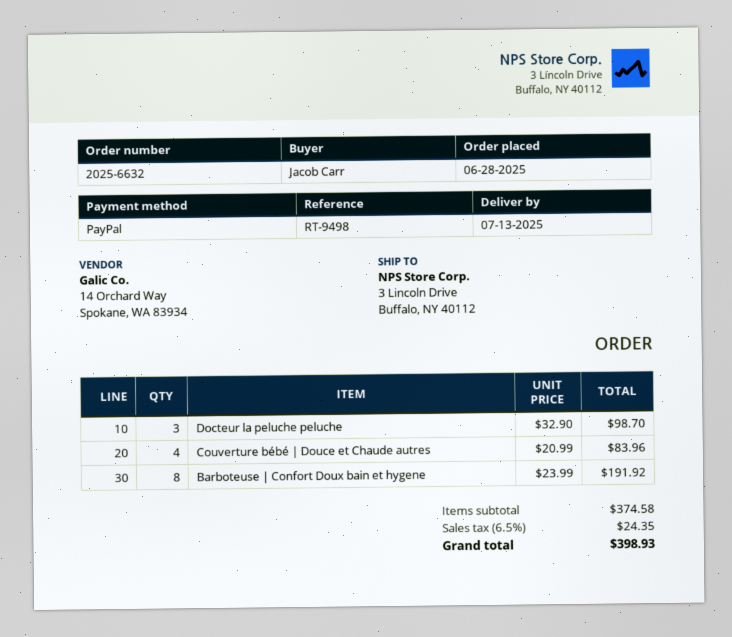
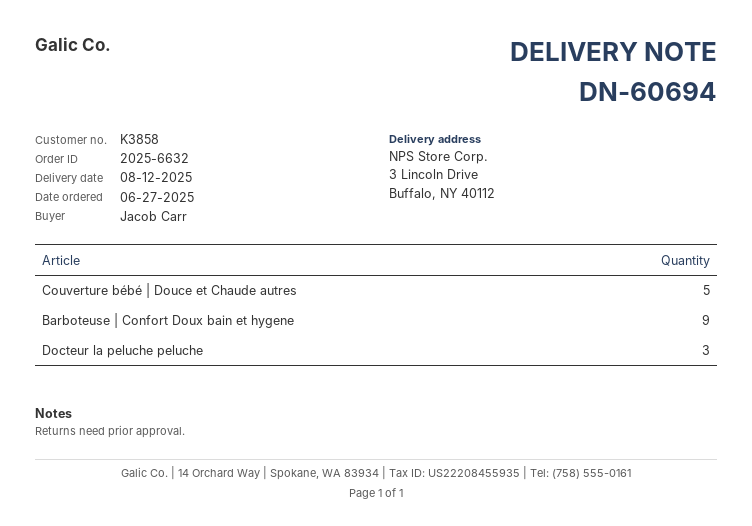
order date: 2025-06-28 -> 2025-06-27
delivery date: 2025-07-13 -> 2025-08-12
Couverture bébé | Douce et Chaude autres: 4 -> 5
Barboteuse | Confort Doux bain et hygene: 8 -> 9

